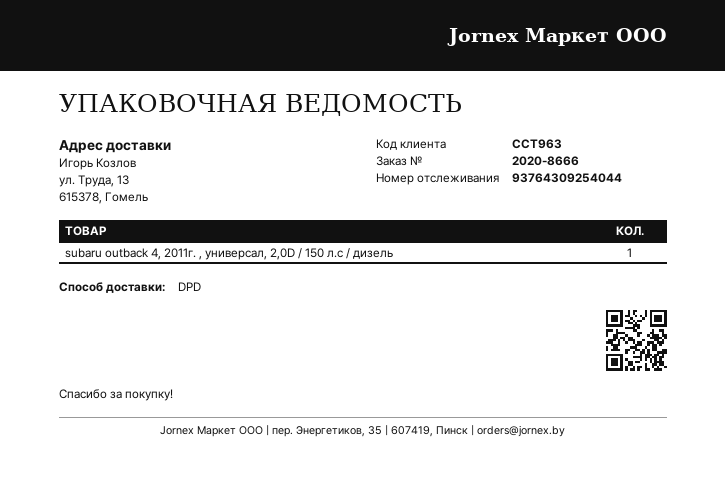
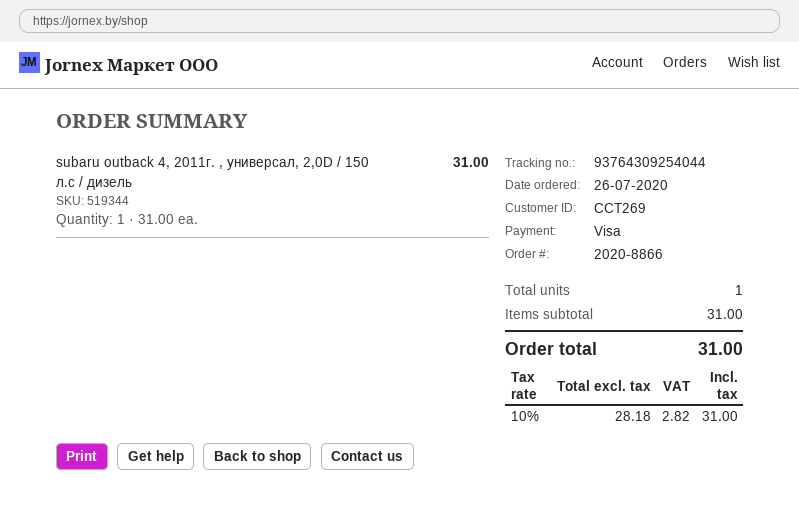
order number: 2020-8666 -> 2020-8866
customer number: CCT963 -> CCT269

